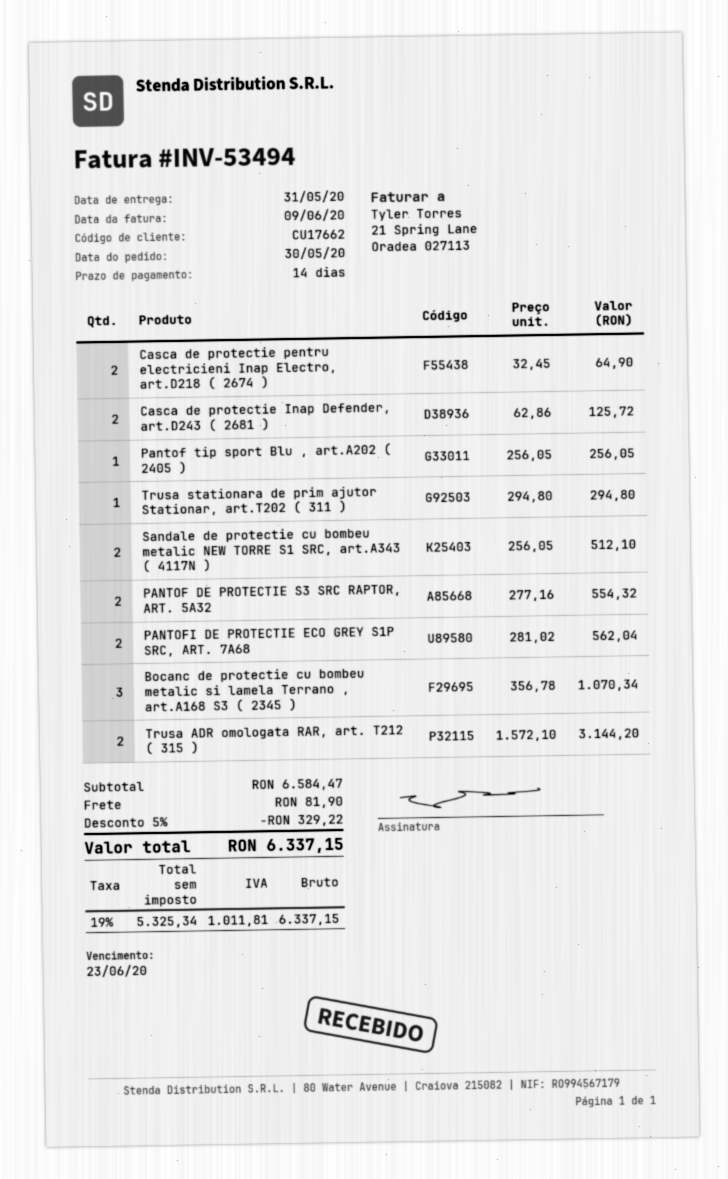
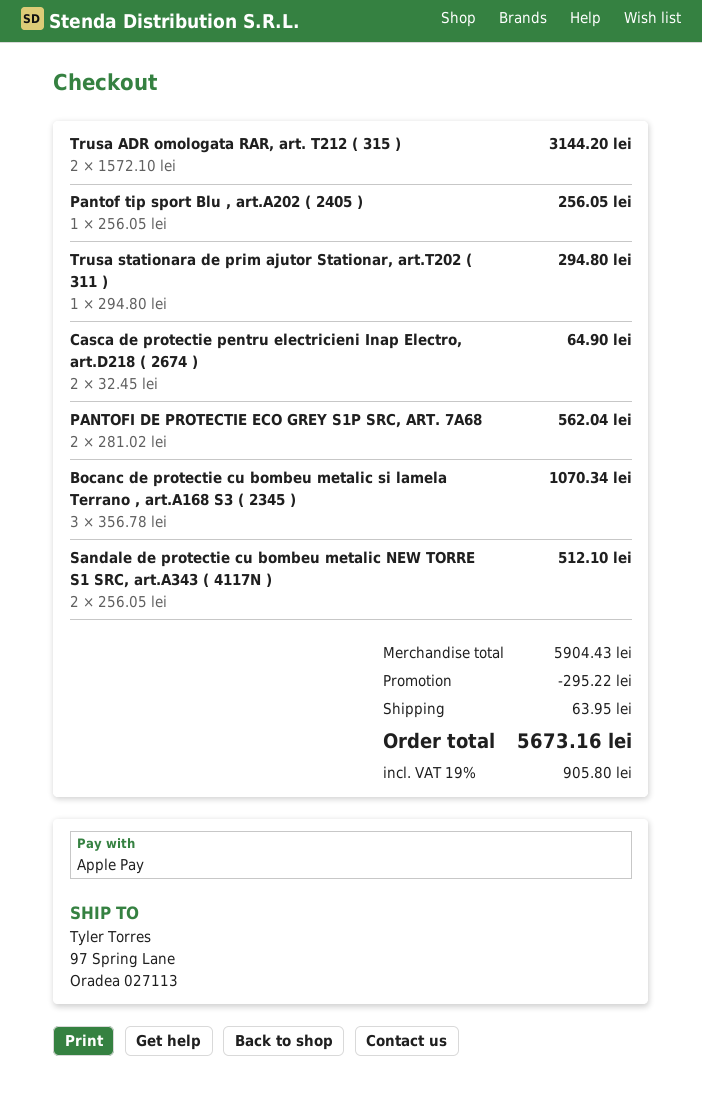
Casca de protectie Inap Defender, art.D243 ( 2681 ): 2 x 62.86 = 125.72 -> none
PANTOF DE PROTECTIE S3 SRC RAPTOR, ART. 5A32: 2 x 277.16 = 554.32 -> none
subtotal: 6584.47 -> 5904.43
discount: 329.22 -> 295.22
shipping: 81.90 -> 63.95
tax: 19% = 1011.81 -> 19% = 905.80
total: 6337.15 -> 5673.16

